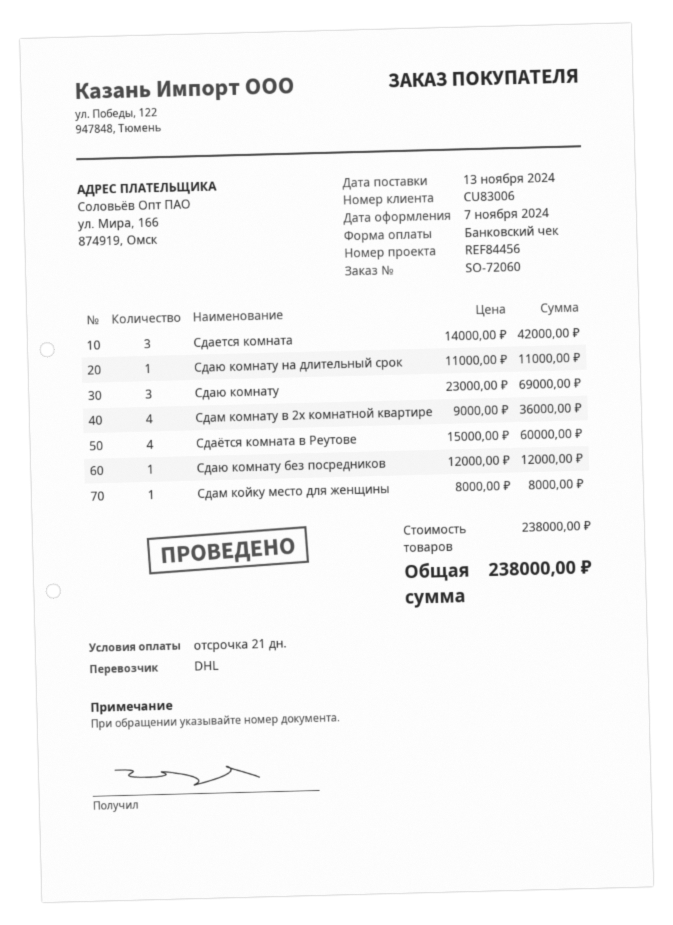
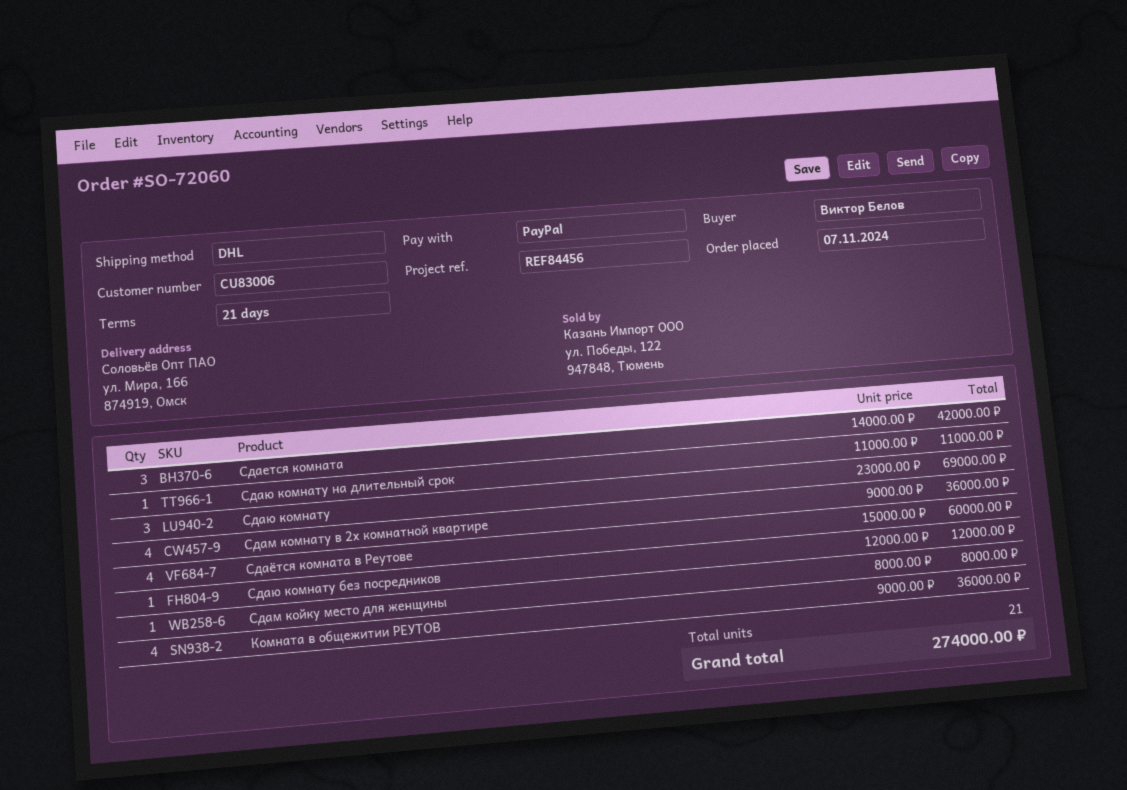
payment method: cheque -> PayPal
Комната в общежитии РЕУТОВ: none -> 4 x 9000.00 = 36000.00
total: 238000.00 -> 274000.00

